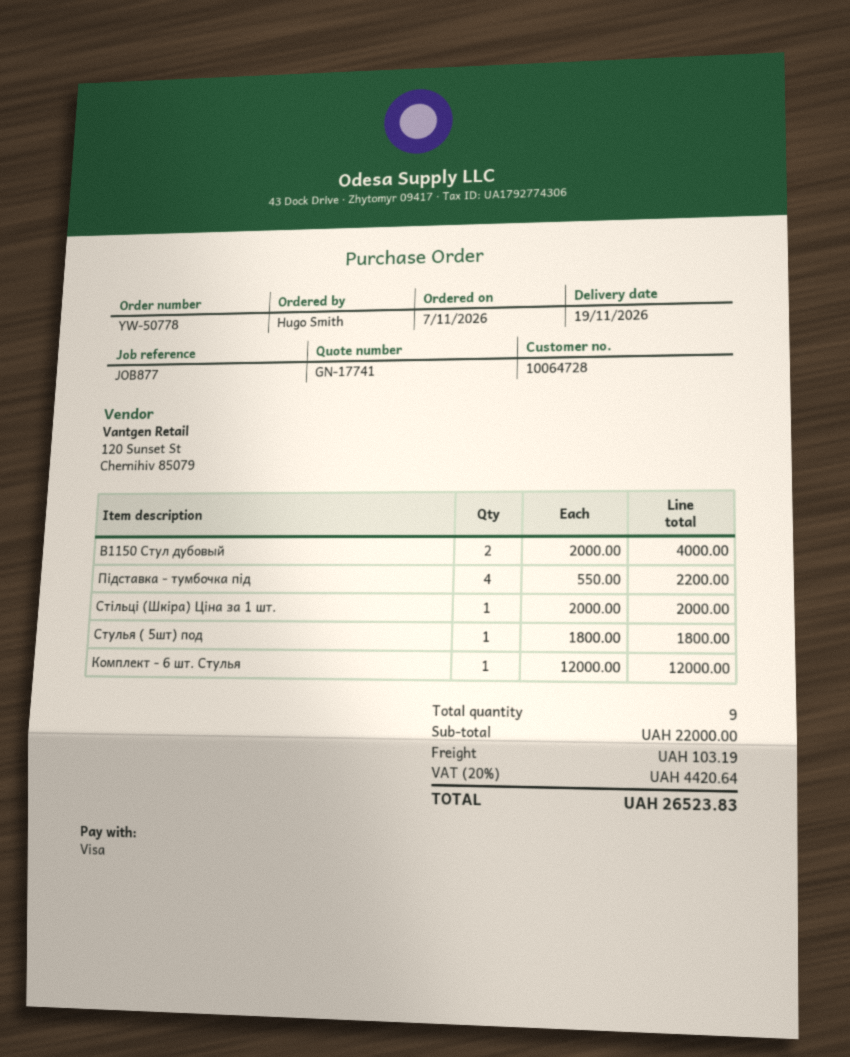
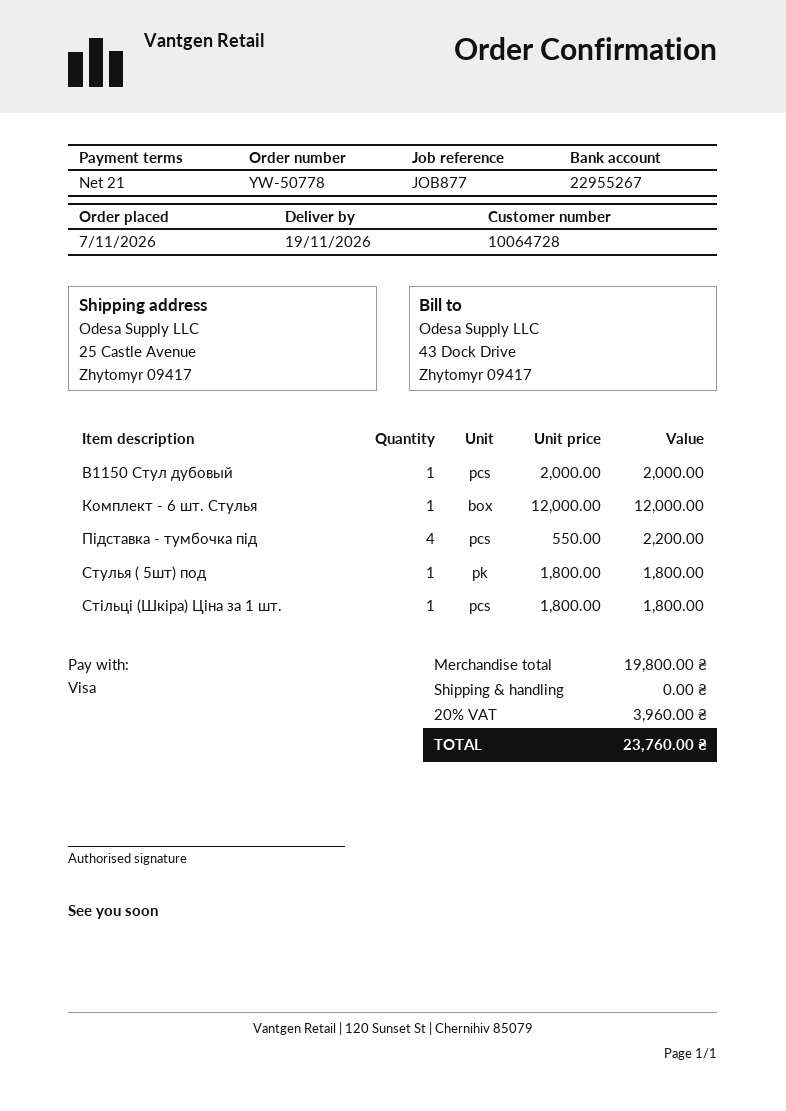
В1150 Стул дубовый: 2 x 2000.00 = 4000.00 -> 1 x 2000.00 = 2000.00
Стільці (Шкіра) Ціна за 1 шт.: 1 x 2000.00 = 2000.00 -> 1 x 1800.00 = 1800.00
subtotal: 22000.00 -> 19800.00
shipping: 103.19 -> 0.00
tax: 20% = 4420.64 -> 20% = 3960.00
total: 26523.83 -> 23760.00

